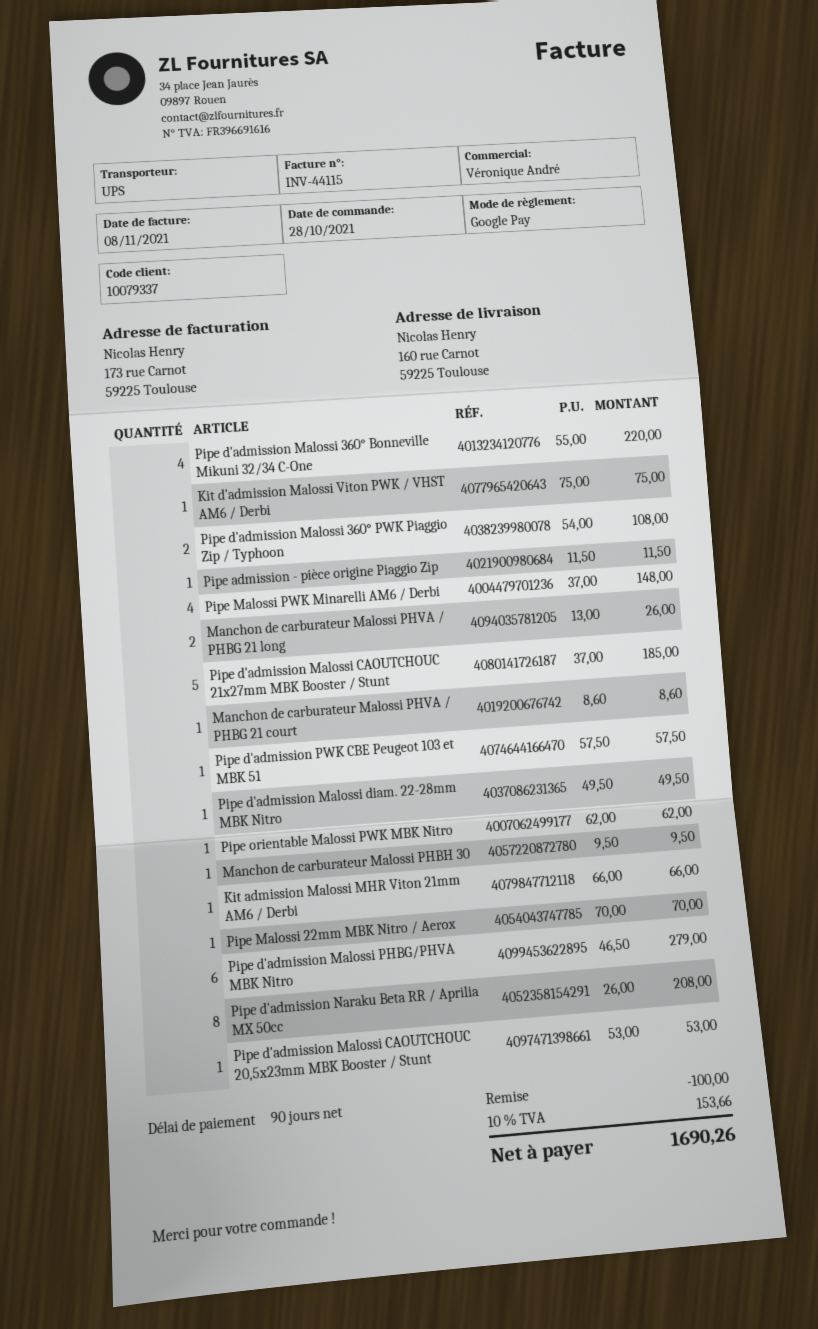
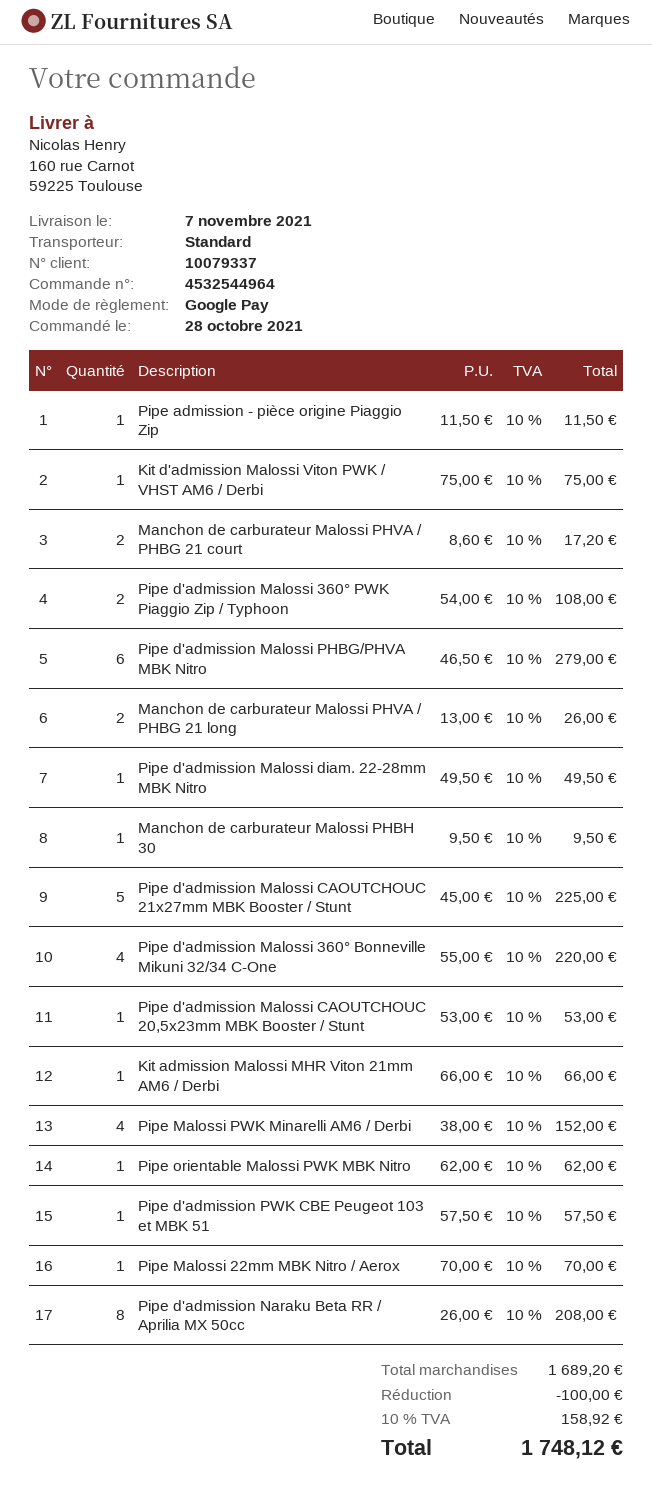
shipping method: UPS -> standard
Pipe Malossi PWK Minarelli AM6 / Derbi: 4 x 37.00 = 148.00 -> 4 x 38.00 = 152.00
Pipe d'admission Malossi CAOUTCHOUC 21x27mm MBK Booster / Stunt: 5 x 37.00 = 185.00 -> 5 x 45.00 = 225.00
Manchon de carburateur Malossi PHVA / PHBG 21 court: 1 x 8.60 = 8.60 -> 2 x 8.60 = 17.20
tax: 10% = 153.66 -> 10% = 158.92
total: 1690.26 -> 1748.12

